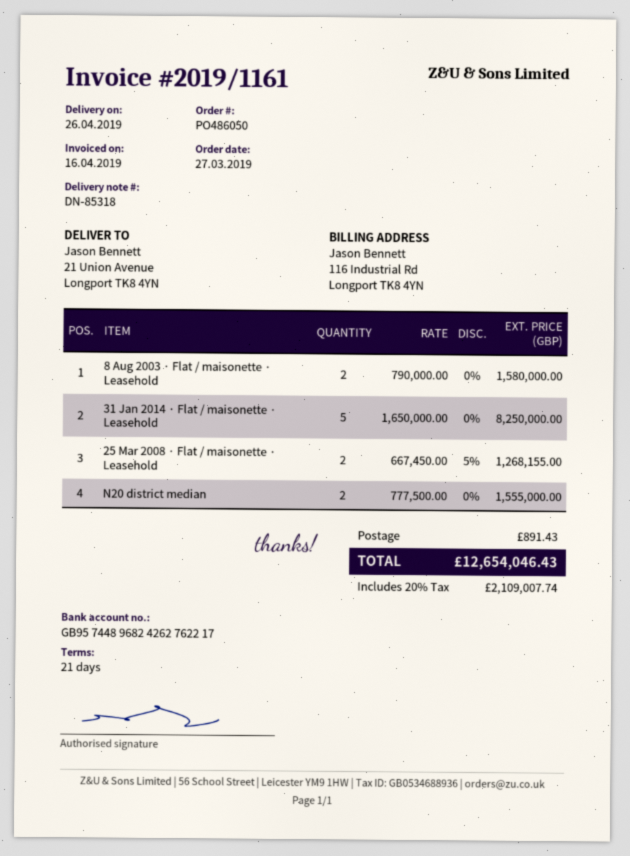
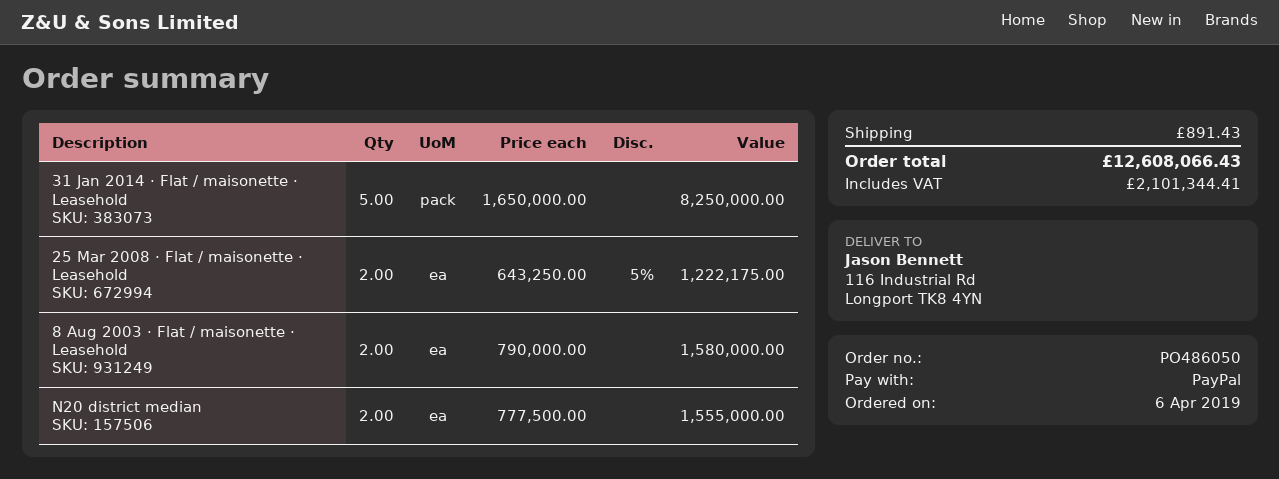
order date: 2019-03-27 -> 2019-04-06
ship to: 21 Union Avenue, Longport TK8 4YN -> 116 Industrial Rd, Longport TK8 4YN
25 Mar 2008 · Flat / maisonette · Leasehold: 2 x 667450.00 - 5% = 1268155.00 -> 2 x 643250.00 - 5% = 1222175.00
tax: 2109007.74 -> 2101344.41
total: 12654046.43 -> 12608066.43

